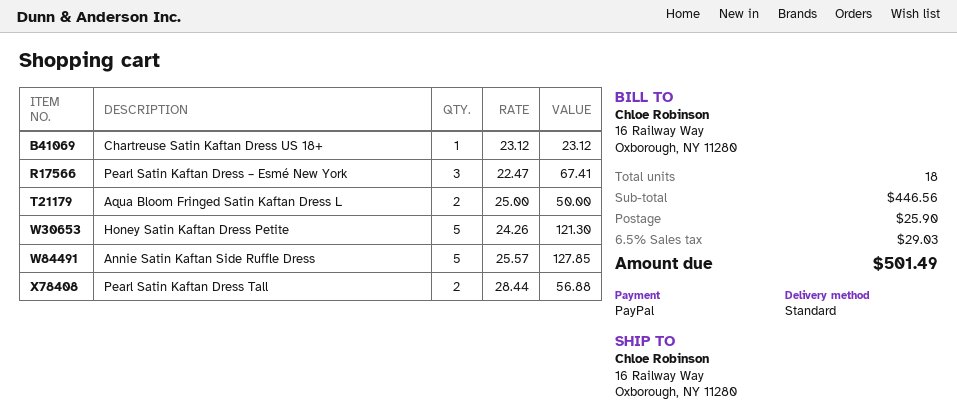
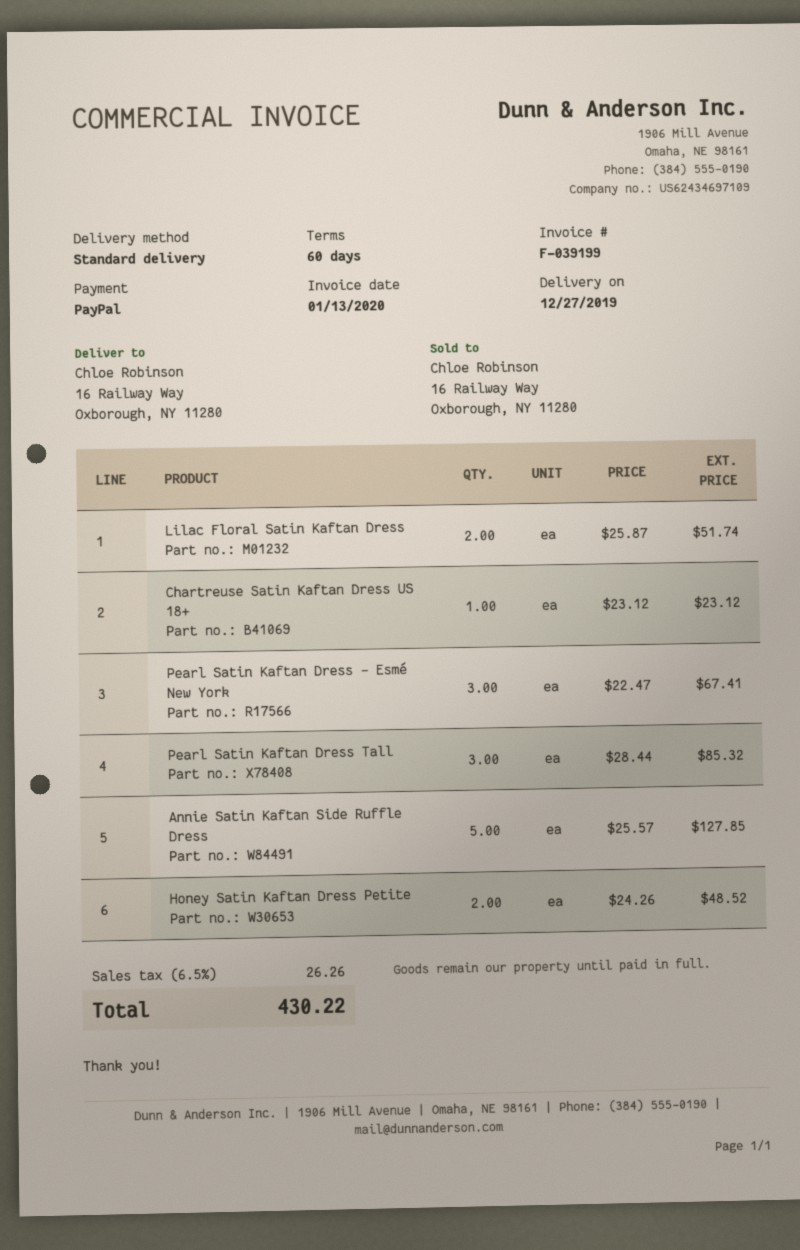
Aqua Bloom Fringed Satin Kaftan Dress L: 2 x 25.00 = 50.00 -> none
Honey Satin Kaftan Dress Petite: 5 x 24.26 = 121.30 -> 2 x 24.26 = 48.52
Pearl Satin Kaftan Dress Tall: 2 x 28.44 = 56.88 -> 3 x 28.44 = 85.32
Lilac Floral Satin Kaftan Dress: none -> 2 x 25.87 = 51.74
shipping: 25.90 -> none
tax: 6.5% = 29.03 -> 6.5% = 26.26
total: 501.49 -> 430.22

